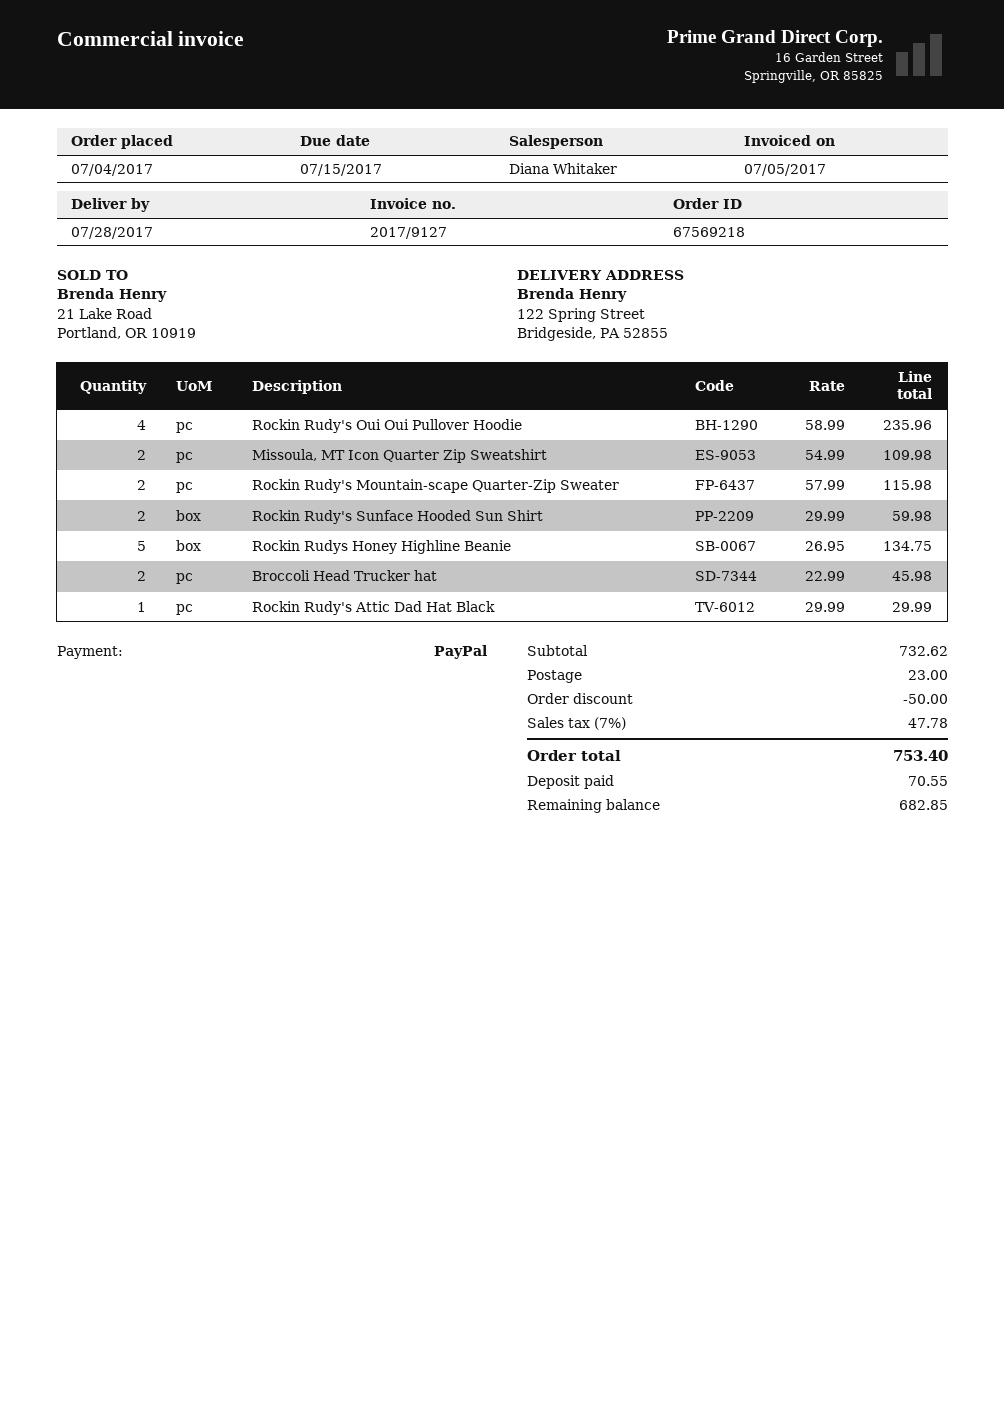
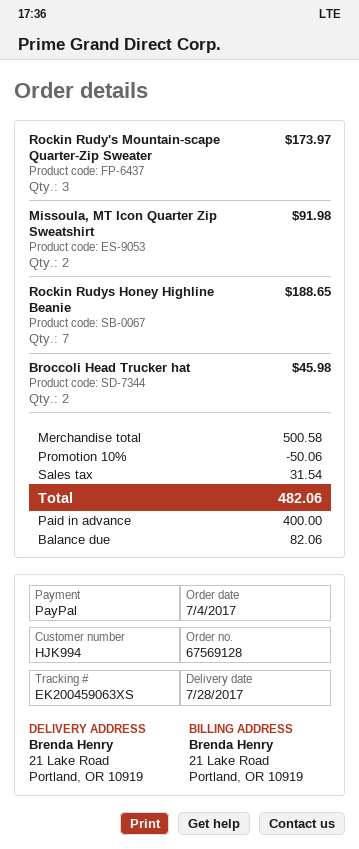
order number: 67569218 -> 67569128
ship to: 122 Spring Street, Bridgeside, PA 52855 -> 21 Lake Road, Portland, OR 10919
Rockin Rudy's Oui Oui Pullover Hoodie: 4 for 235.96 -> none
Missoula, MT Icon Quarter Zip Sweatshirt: 2 for 109.98 -> 2 for 91.98
Rockin Rudy's Mountain-scape Quarter-Zip Sweater: 2 for 115.98 -> 3 for 173.97
Rockin Rudy's Sunface Hooded Sun Shirt: 2 for 59.98 -> none
Rockin Rudys Honey Highline Beanie: 5 for 134.75 -> 7 for 188.65
Rockin Rudy's Attic Dad Hat Black: 1 for 29.99 -> none
subtotal: 732.62 -> 500.58
discount: 50.00 -> 50.06
shipping: 23.00 -> none
tax: 47.78 -> 31.54
total: 753.40 -> 482.06
deposit: 70.55 -> 400.00
balance: 682.85 -> 82.06

